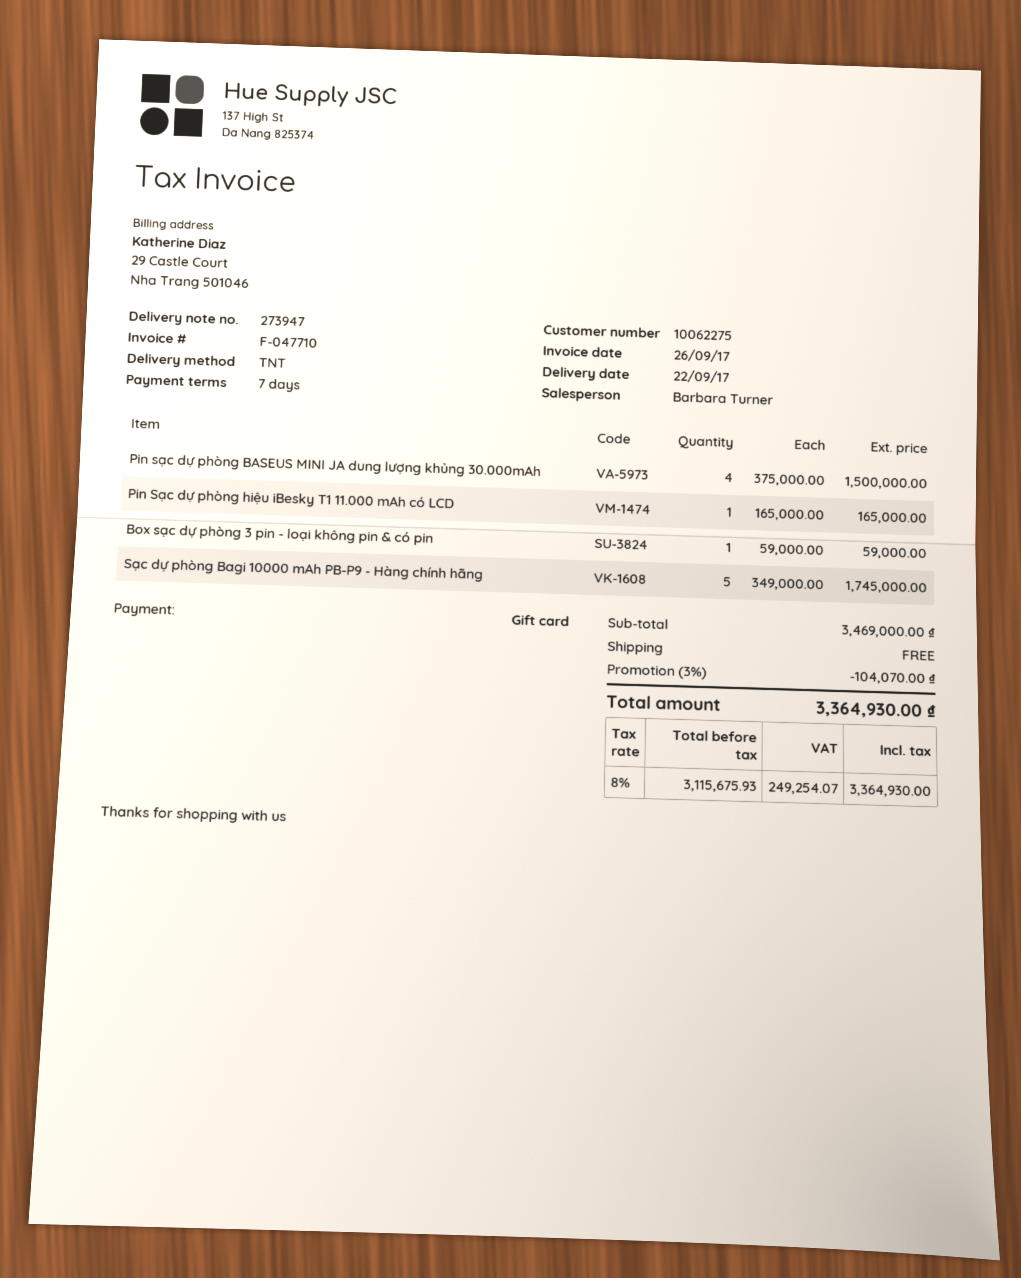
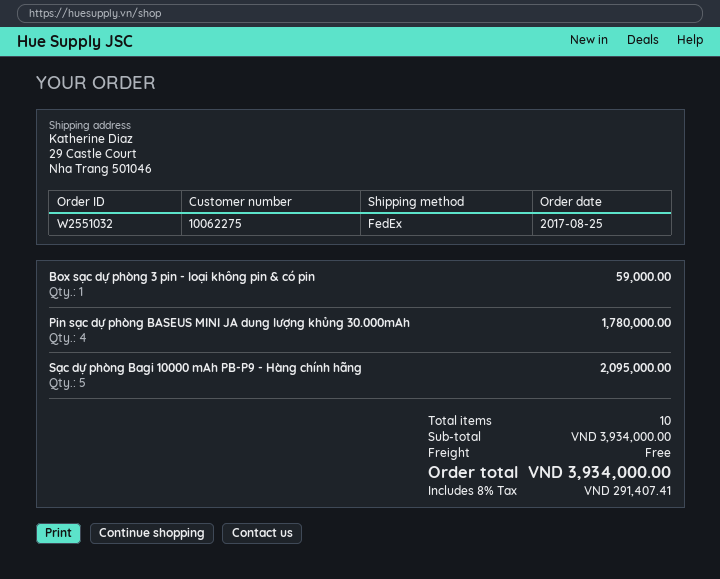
shipping method: TNT -> FedEx
Pin sạc dự phòng BASEUS MINI JA dung lượng khủng 30.000mAh: 4 for 1500000.00 -> 4 for 1780000.00
Pin Sạc dự phòng hiệu iBesky T1 11.000 mAh có LCD: 1 for 165000.00 -> none
Sạc dự phòng Bagi 10000 mAh PB-P9 - Hàng chính hãng: 5 for 1745000.00 -> 5 for 2095000.00
subtotal: 3469000.00 -> 3934000.00
discount: 3% = 104070.00 -> none
tax: 8% = 249254.07 -> 8% = 291407.41
total: 3364930.00 -> 3934000.00

